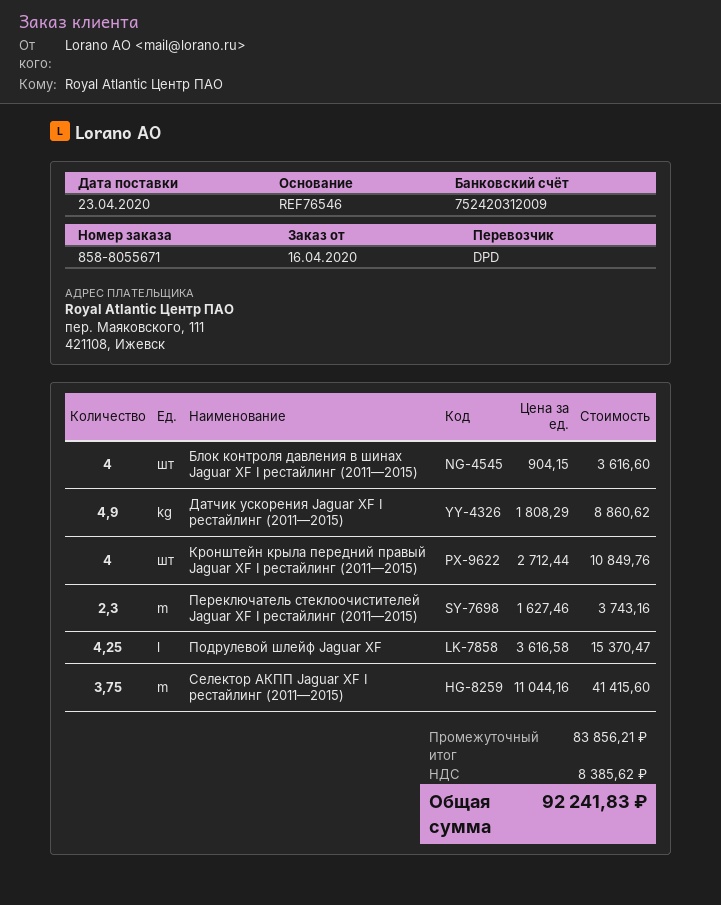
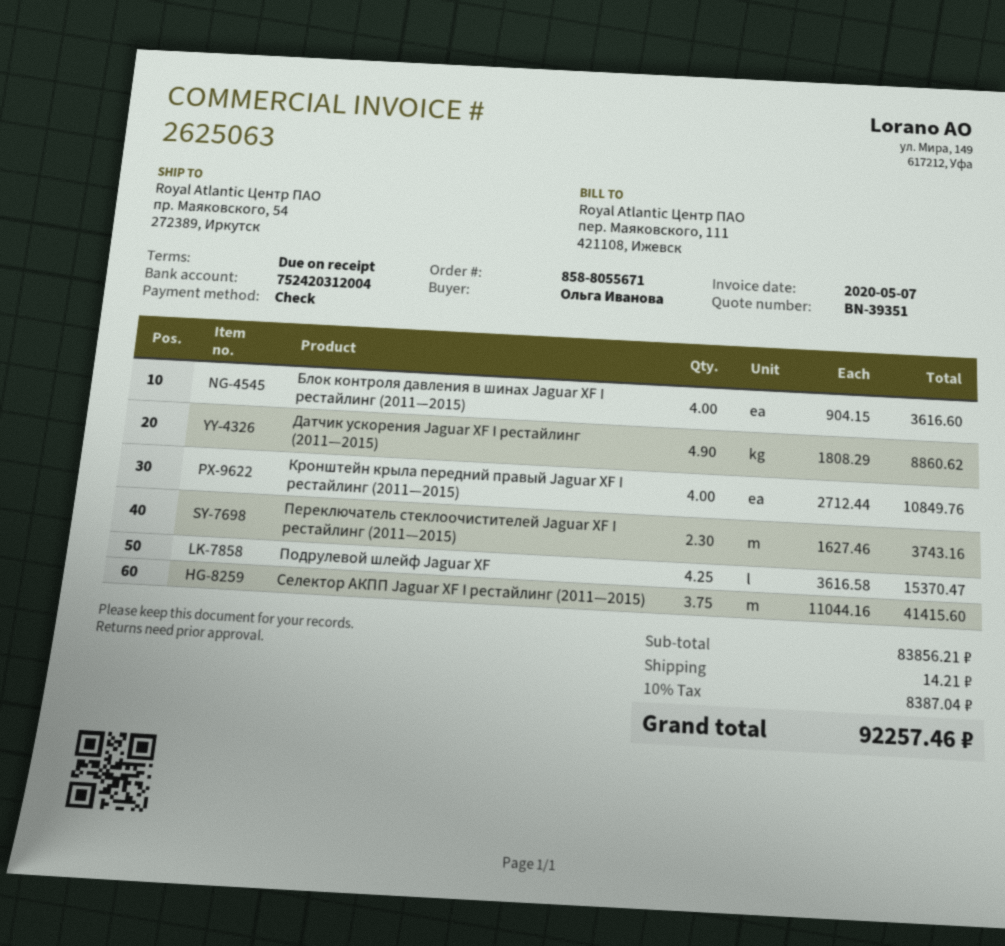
bank account: 752420312009 -> 752420312004
shipping: none -> 14.21
tax: 8385.62 -> 8387.04
total: 92241.83 -> 92257.46

